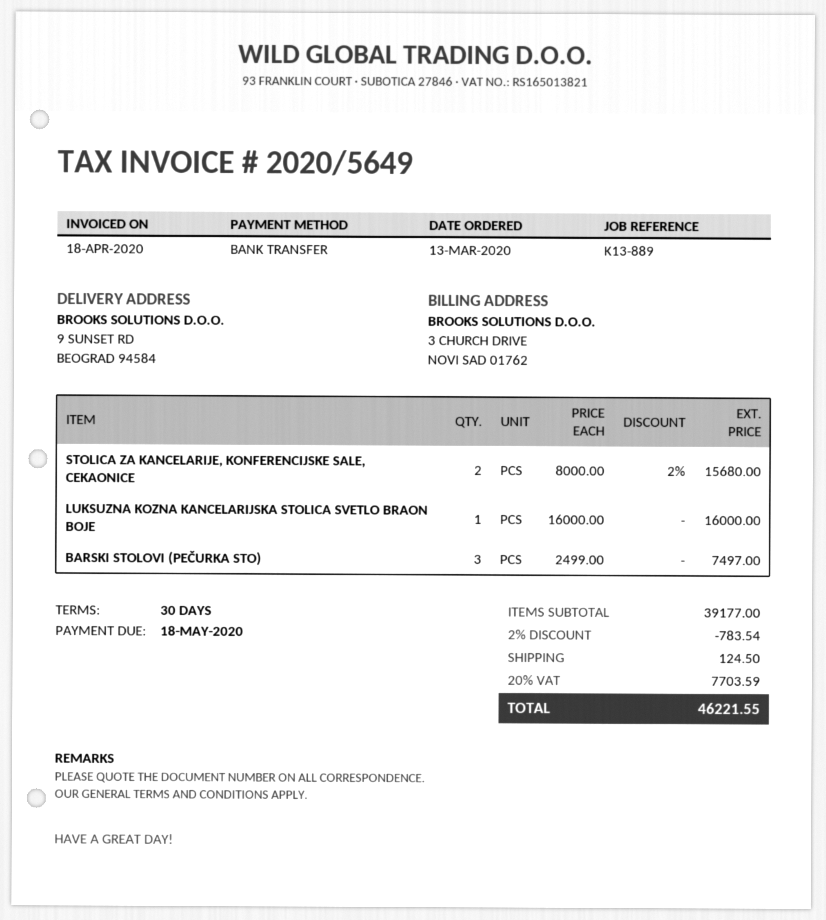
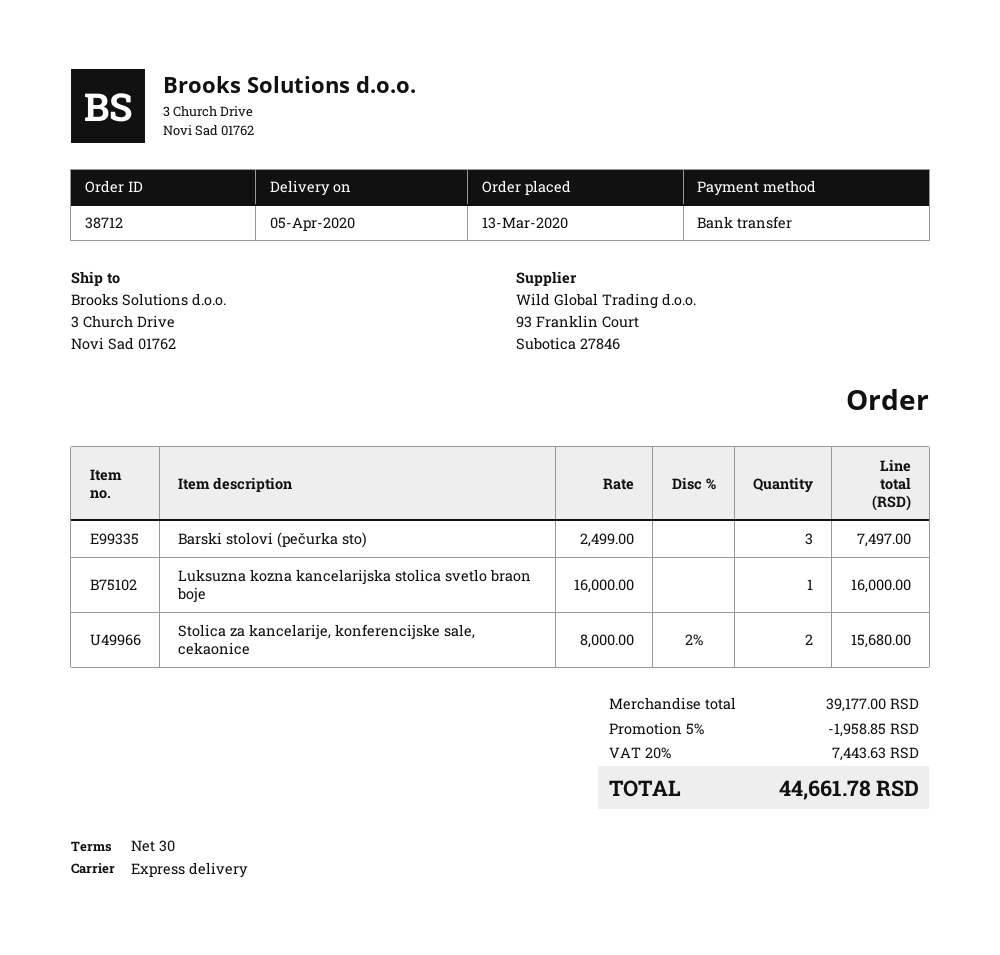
ship to: 9 SUNSET RD, BEOGRAD 94584 -> 3 Church Drive, Novi Sad 01762
discount: 2% = 783.54 -> 5% = 1958.85
shipping: 124.50 -> none
tax: 20% = 7703.59 -> 20% = 7443.63
total: 46221.55 -> 44661.78

